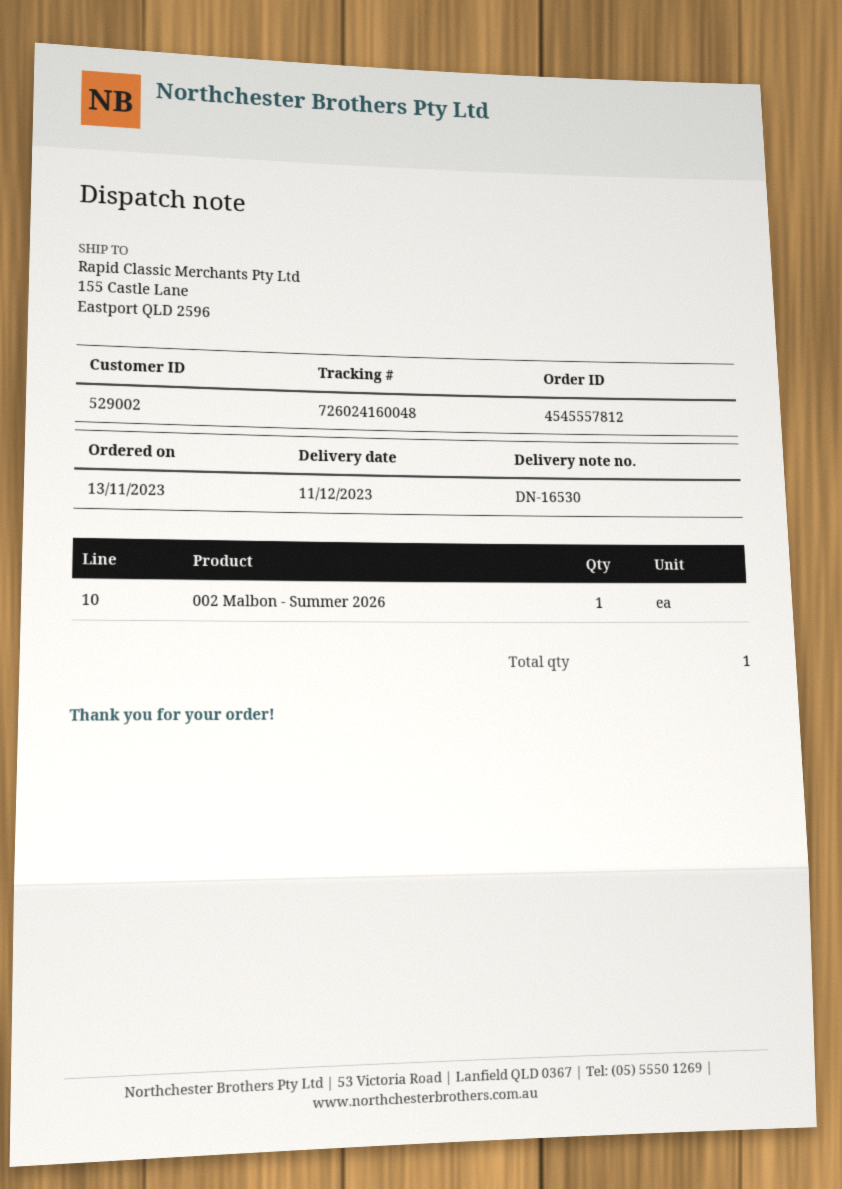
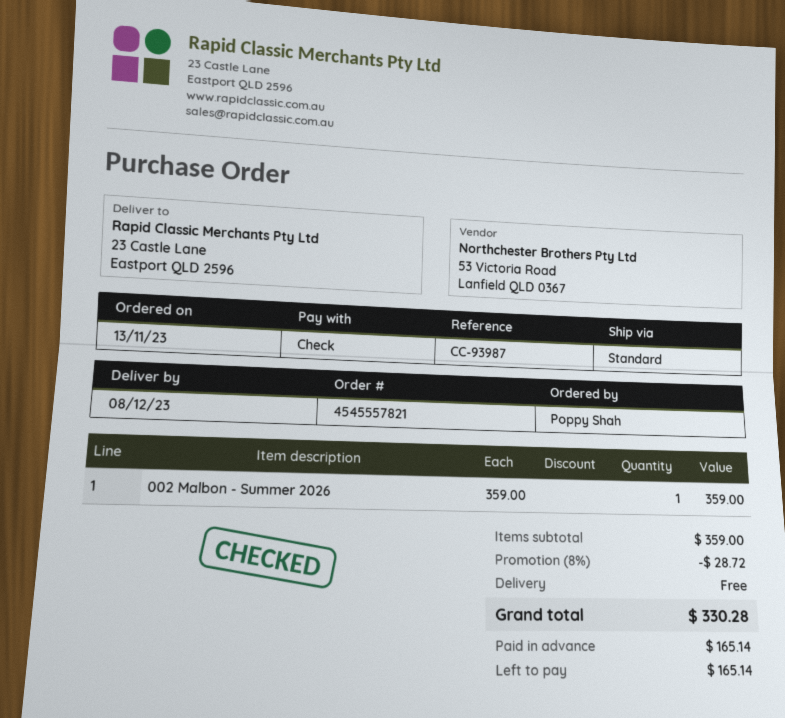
order number: 4545557812 -> 4545557821
delivery date: 2023-12-11 -> 2023-12-08
ship to: 155 Castle Lane, Eastport QLD 2596 -> 23 Castle Lane, Eastport QLD 2596

